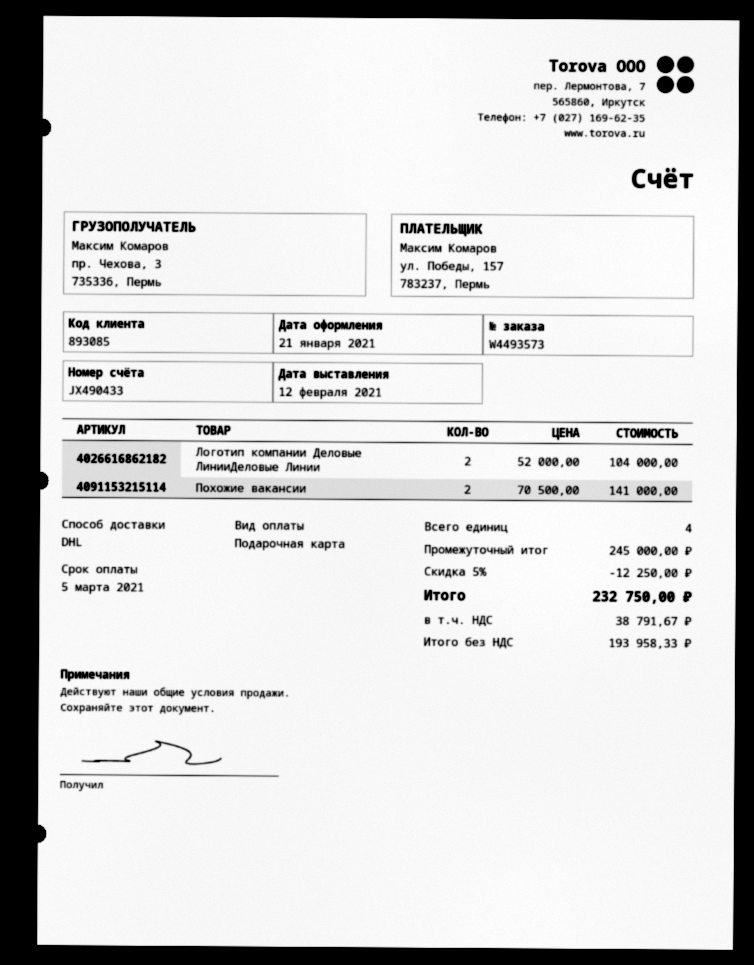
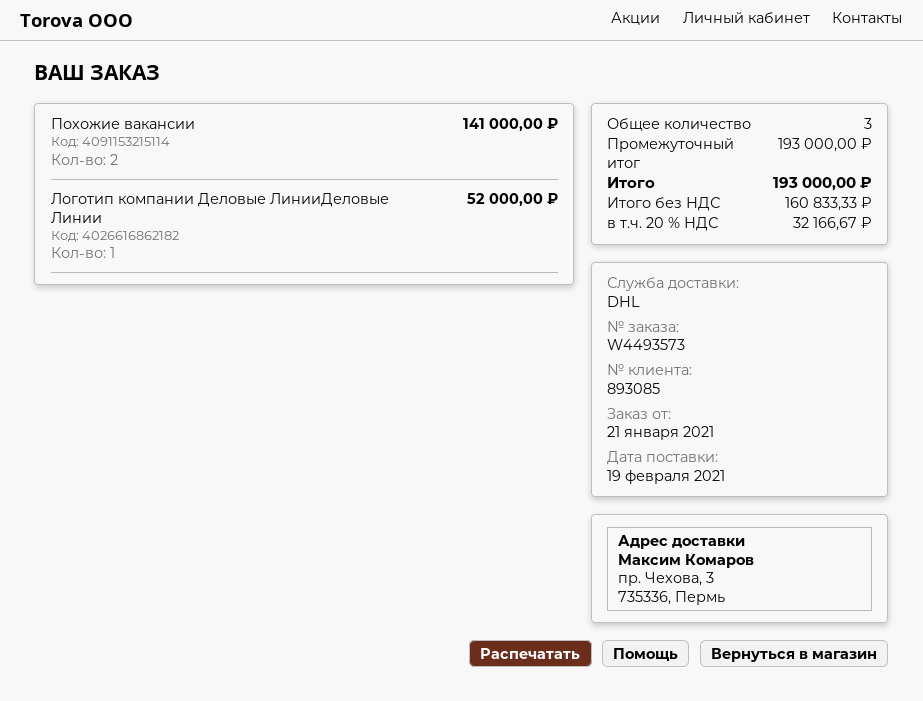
Логотип компании Деловые ЛинииДеловые Линии: 2 for 104000.00 -> 1 for 52000.00
total quantity: 4 -> 3
subtotal: 245000.00 -> 193000.00
discount: 5% = 12250.00 -> none
net: 193958.33 -> 160833.33
tax: 38791.67 -> 32166.67
total: 232750.00 -> 193000.00

